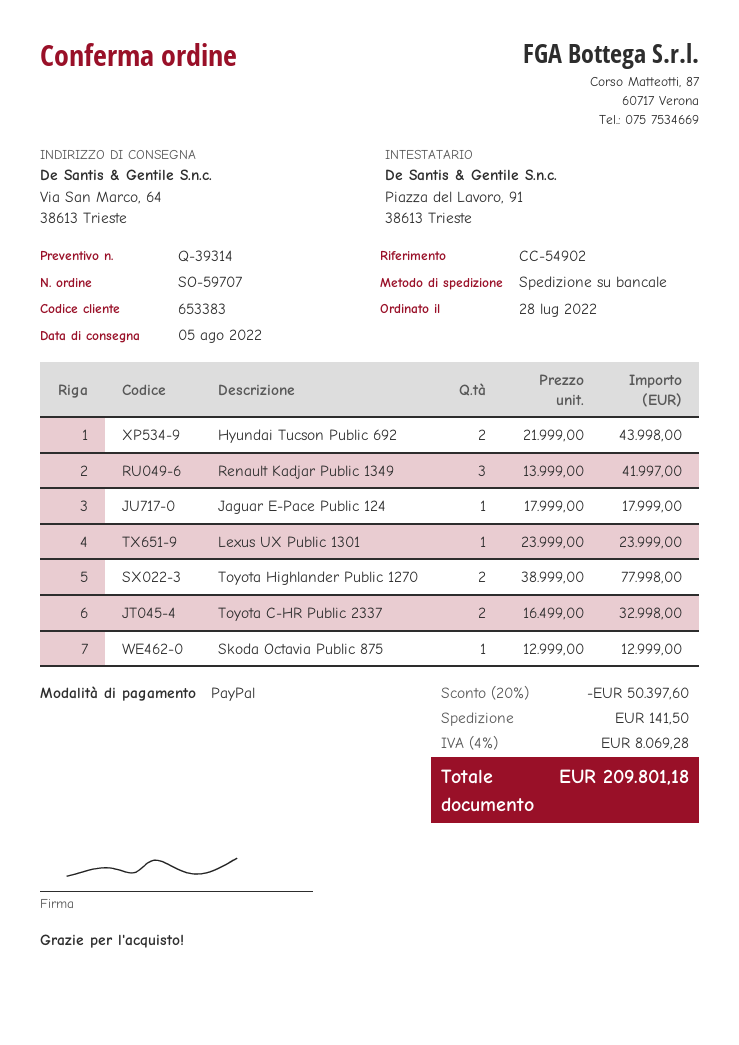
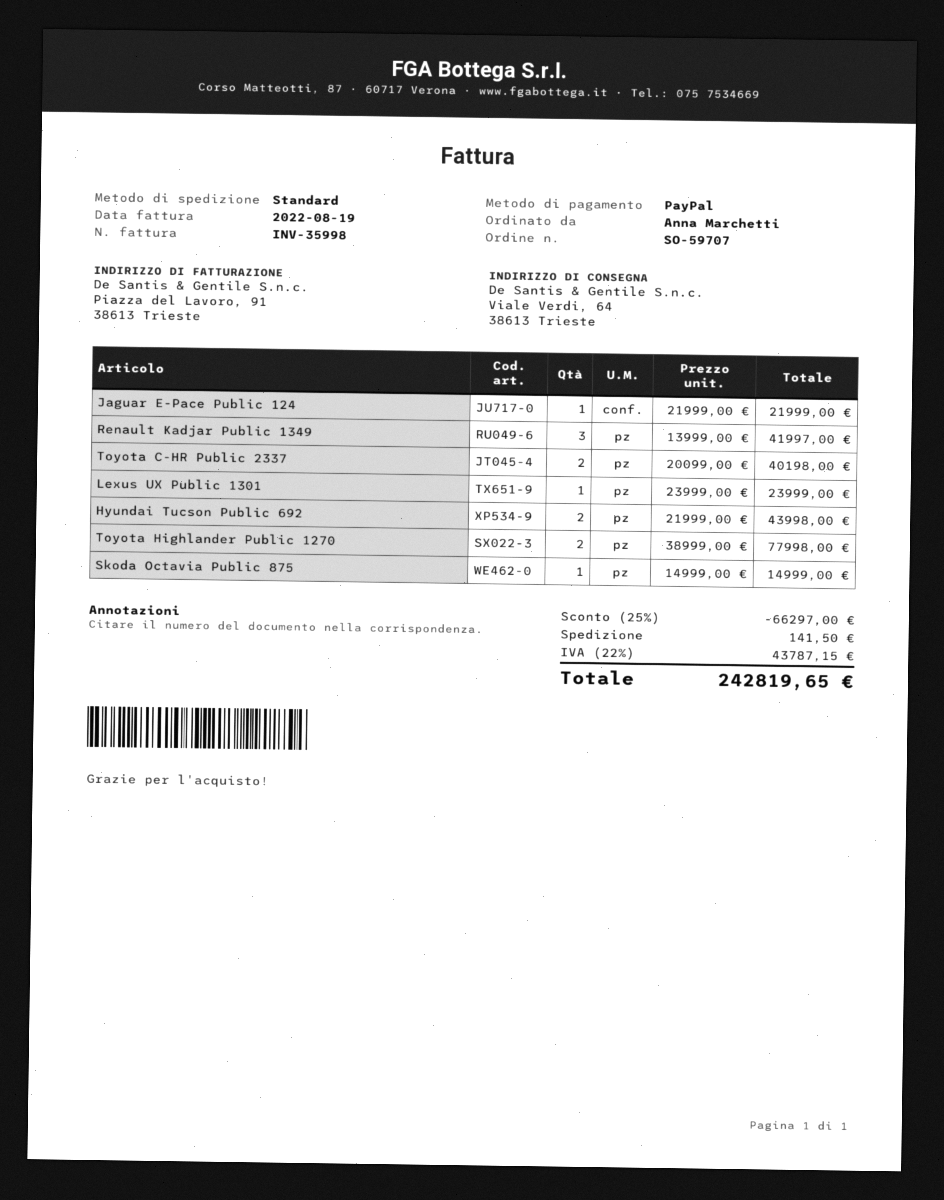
shipping method: pallet freight -> standard
ship to: Via San Marco, 64, 38613 Trieste -> Viale Verdi, 64, 38613 Trieste
Jaguar E-Pace Public 124: 1 x 17999.00 = 17999.00 -> 1 x 21999.00 = 21999.00
Toyota C-HR Public 2337: 2 x 16499.00 = 32998.00 -> 2 x 20099.00 = 40198.00
Skoda Octavia Public 875: 1 x 12999.00 = 12999.00 -> 1 x 14999.00 = 14999.00
discount: 20% = 50397.60 -> 25% = 66297.00
tax: 4% = 8069.28 -> 22% = 43787.15
total: 209801.18 -> 242819.65

